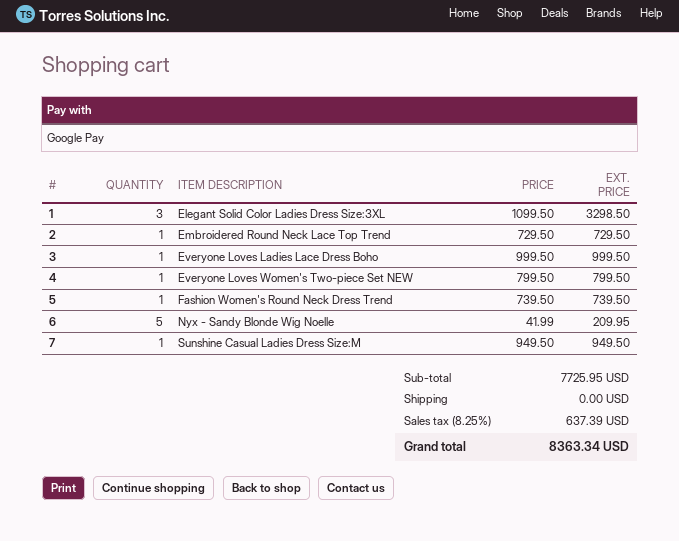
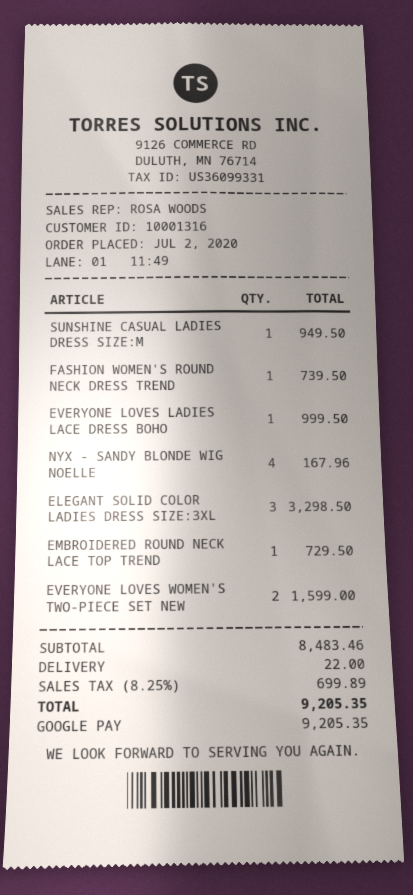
Everyone Loves Women's Two-piece Set NEW: 1 for 799.50 -> 2 for 1599.00
Nyx - Sandy Blonde Wig Noelle: 5 for 209.95 -> 4 for 167.96
subtotal: 7725.95 -> 8483.46
shipping: 0.00 -> 22.00
tax: 8.25% = 637.39 -> 8.25% = 699.89
total: 8363.34 -> 9205.35

